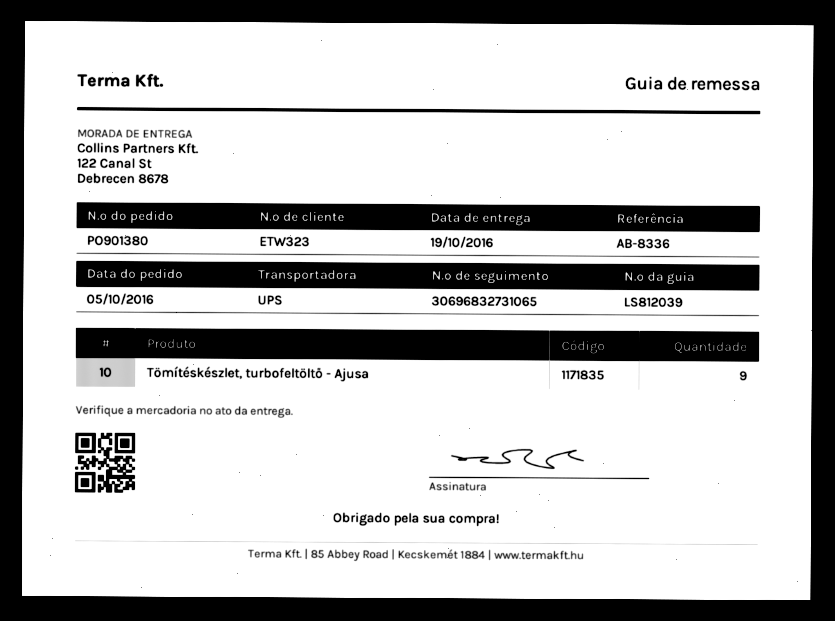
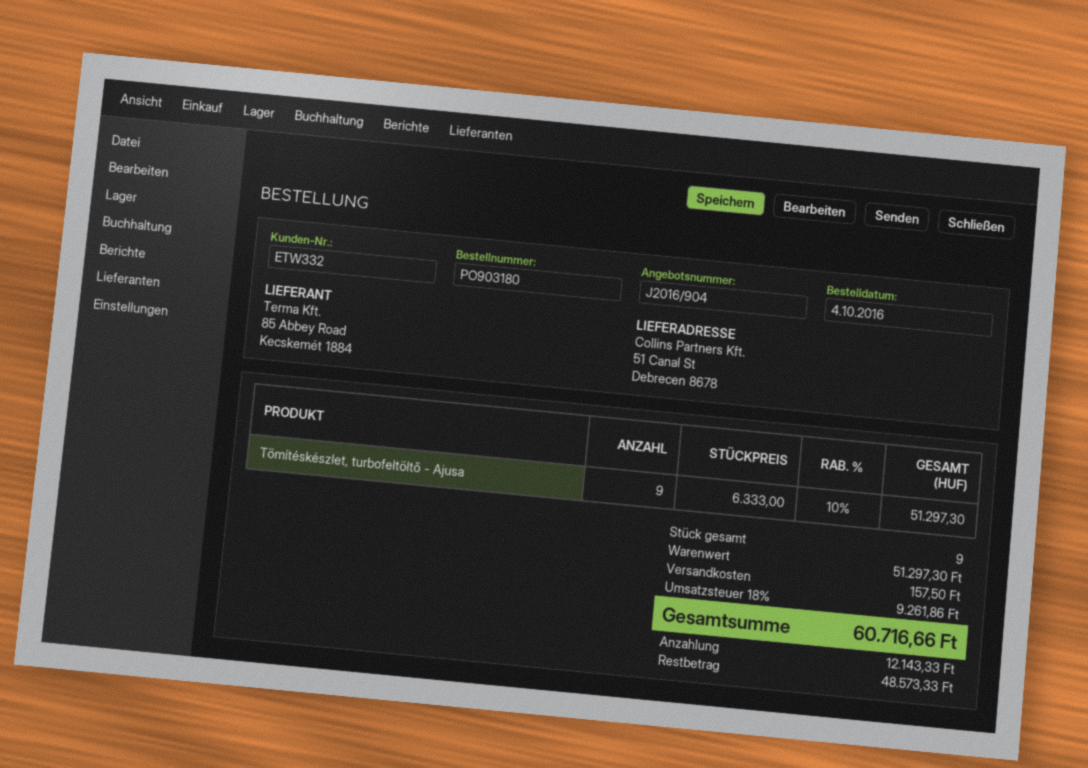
order number: PO901380 -> PO903180
order date: 2016-10-05 -> 2016-10-04
customer number: ETW323 -> ETW332
ship to: 122 Canal St, Debrecen 8678 -> 51 Canal St, Debrecen 8678

